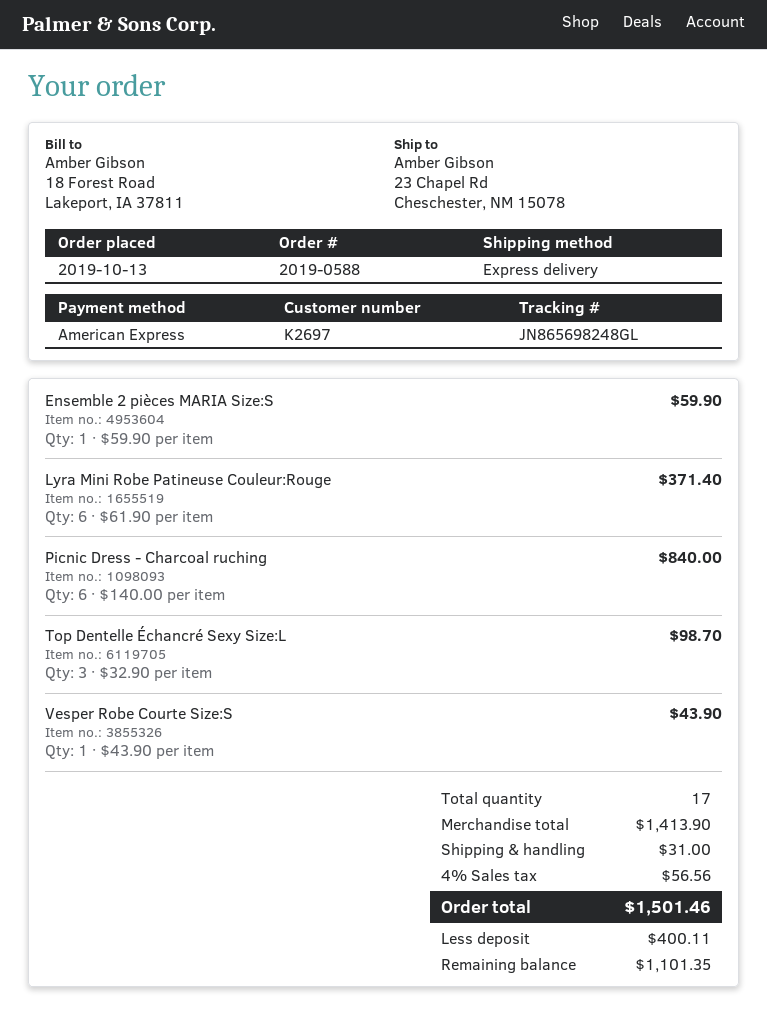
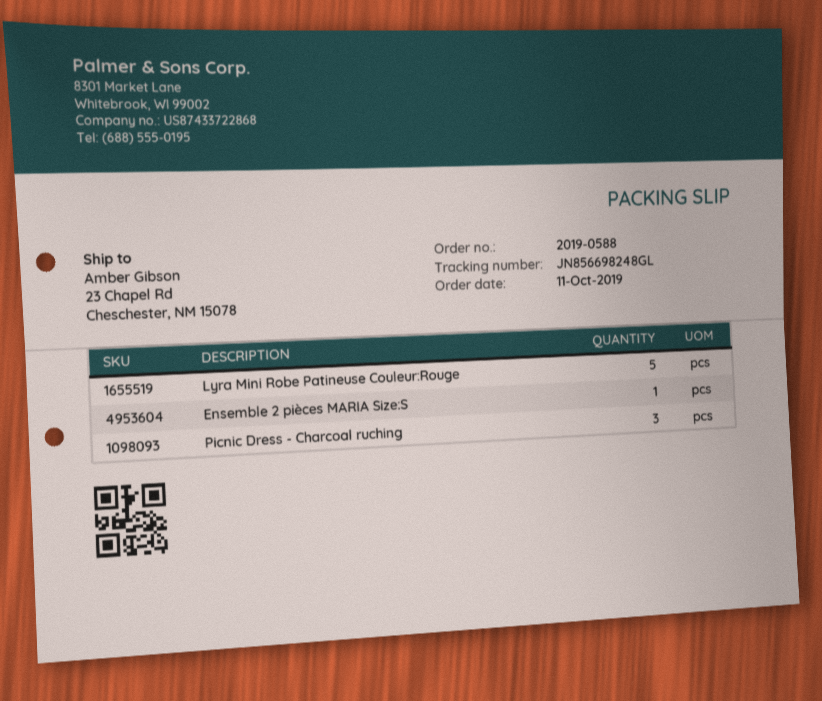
order date: 2019-10-13 -> 2019-10-11
tracking number: JN865698248GL -> JN856698248GL
Lyra Mini Robe Patineuse Couleur:Rouge: 6 -> 5
Picnic Dress - Charcoal ruching: 6 -> 3
Top Dentelle Échancré Sexy Size:L: 3 -> none
Vesper Robe Courte Size:S: 1 -> none

